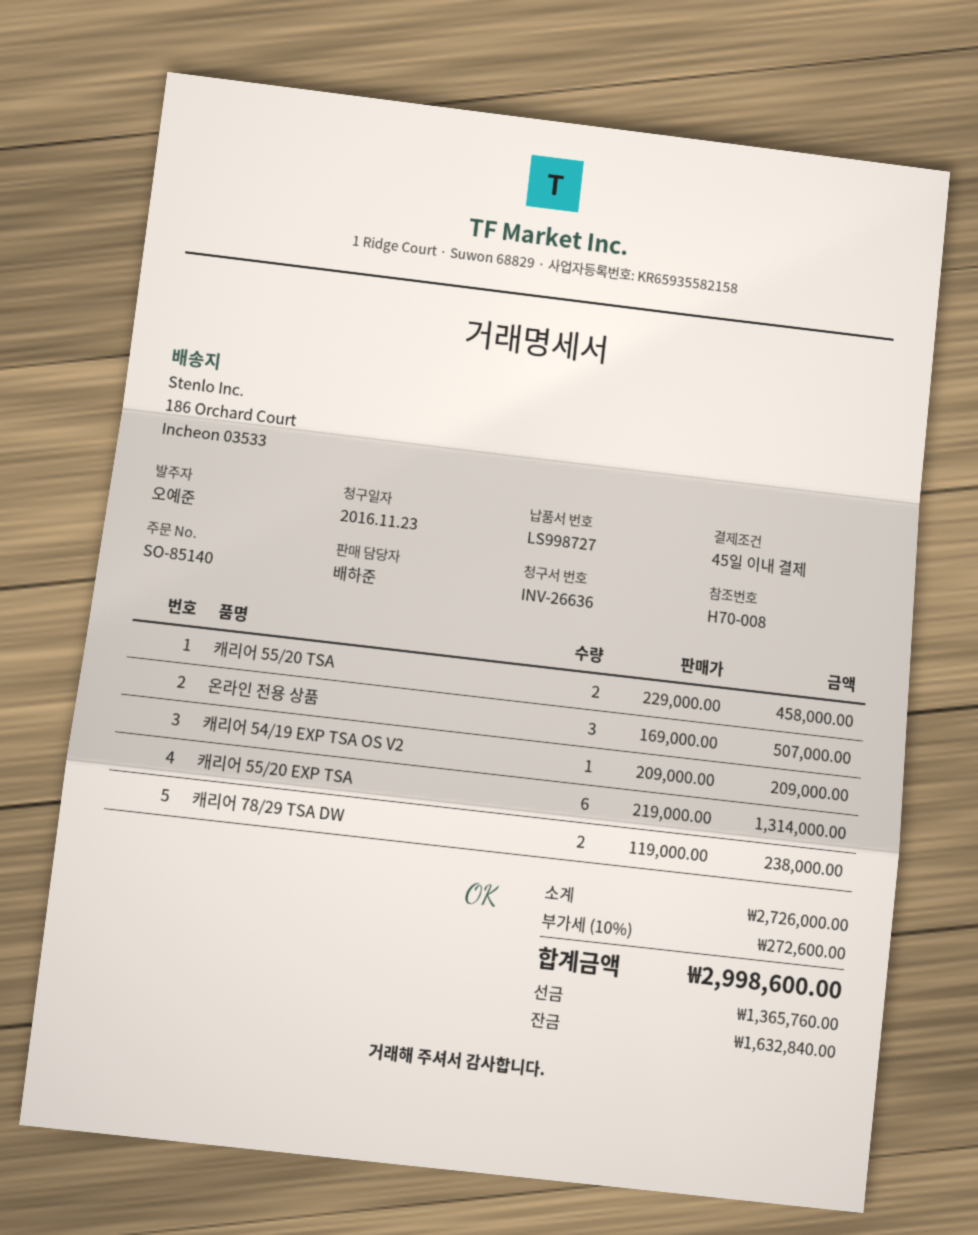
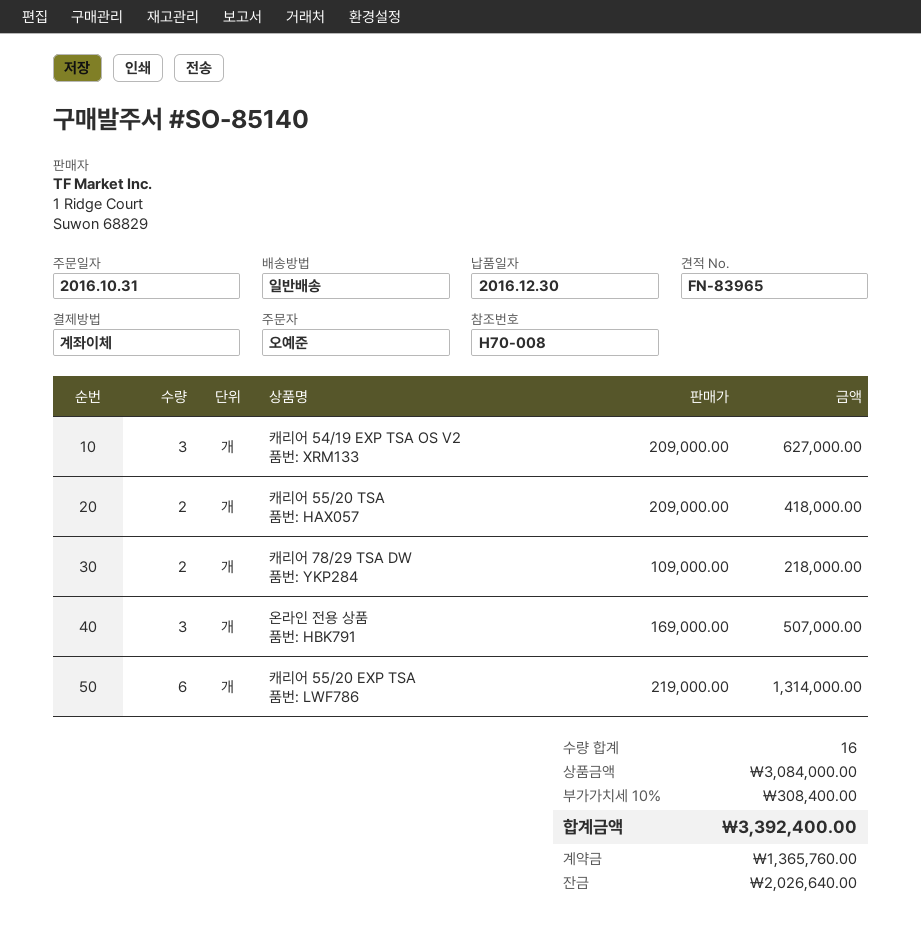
캐리어 55/20 TSA: 2 x 229000.00 = 458000.00 -> 2 x 209000.00 = 418000.00
캐리어 54/19 EXP TSA OS V2: 1 x 209000.00 = 209000.00 -> 3 x 209000.00 = 627000.00
캐리어 78/29 TSA DW: 2 x 119000.00 = 238000.00 -> 2 x 109000.00 = 218000.00
subtotal: 2726000.00 -> 3084000.00
tax: 10% = 272600.00 -> 10% = 308400.00
total: 2998600.00 -> 3392400.00
balance: 1632840.00 -> 2026640.00

